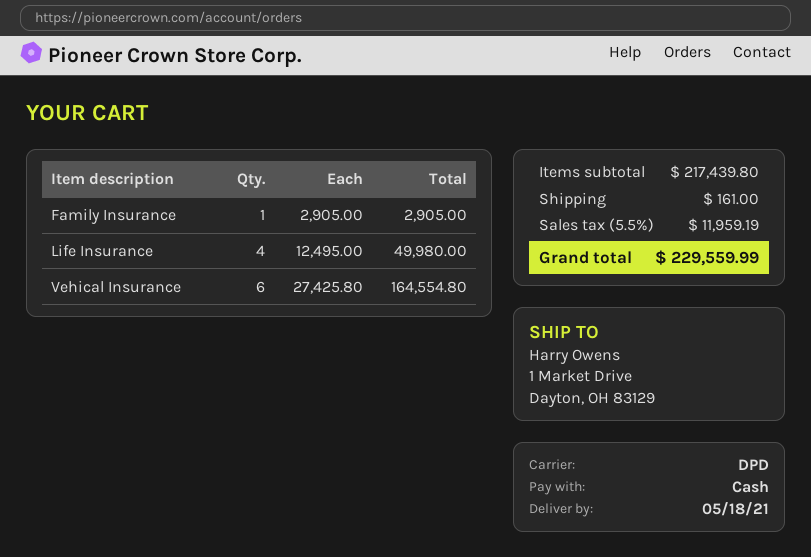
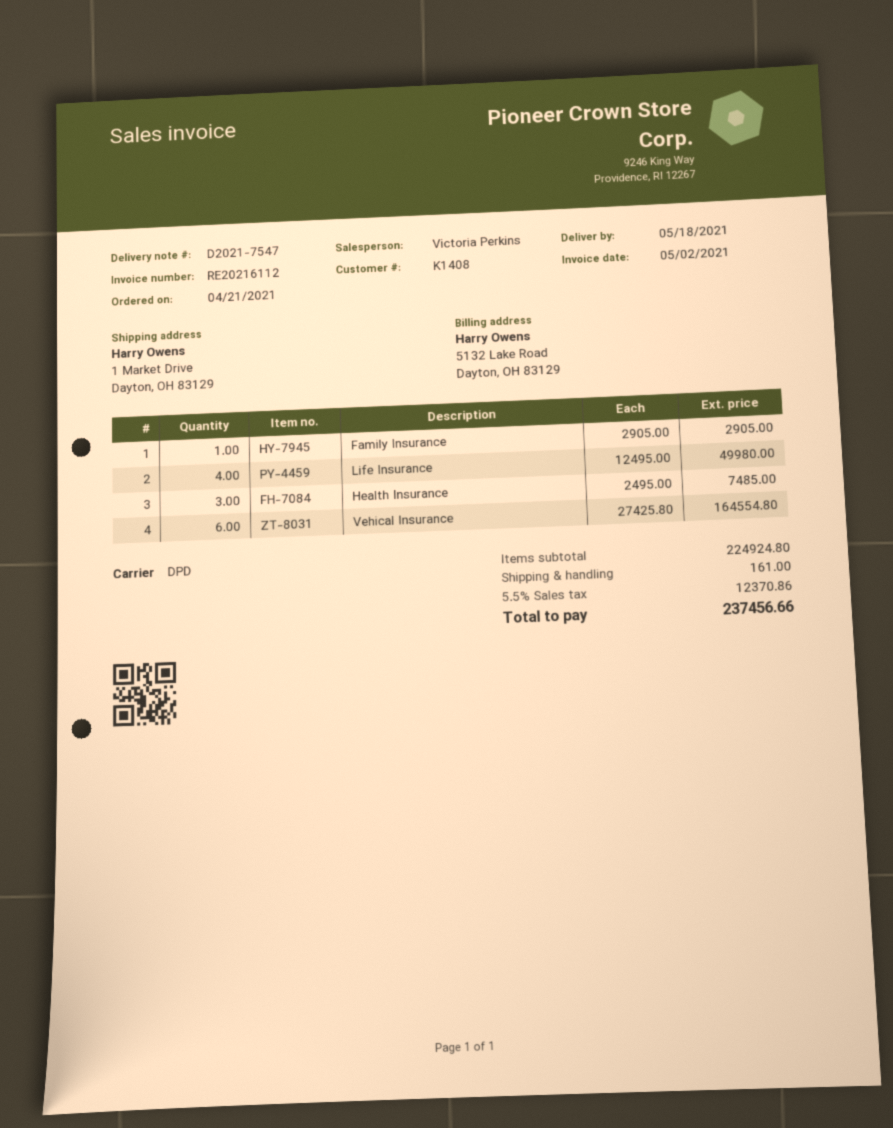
Health Insurance: none -> 3 x 2495.00 = 7485.00
subtotal: 217439.80 -> 224924.80
tax: 5.5% = 11959.19 -> 5.5% = 12370.86
total: 229559.99 -> 237456.66

